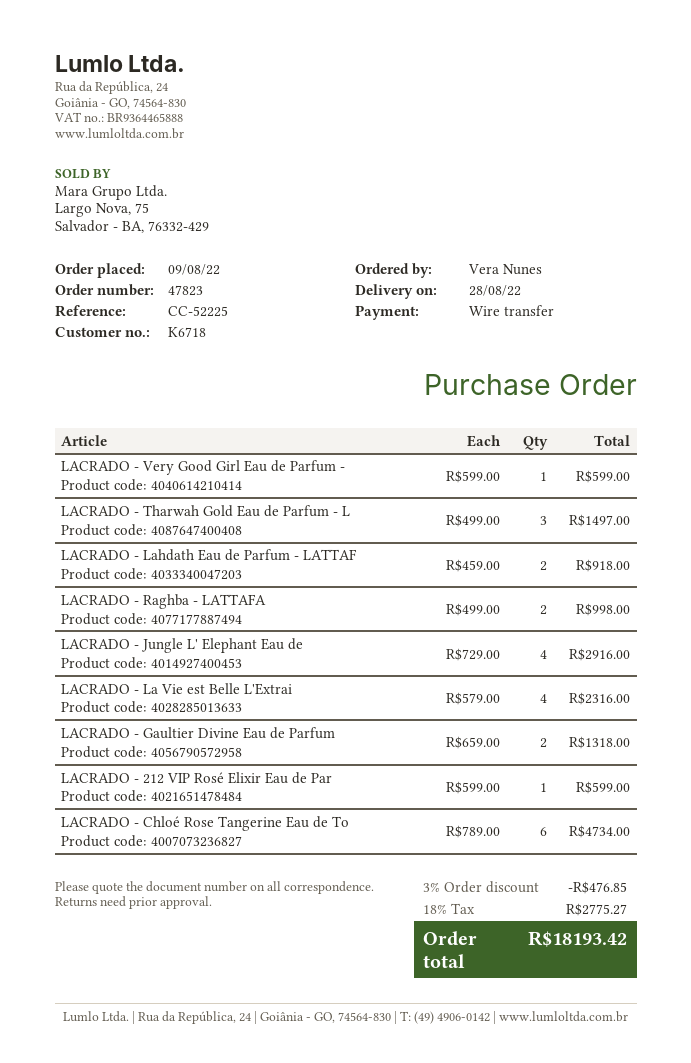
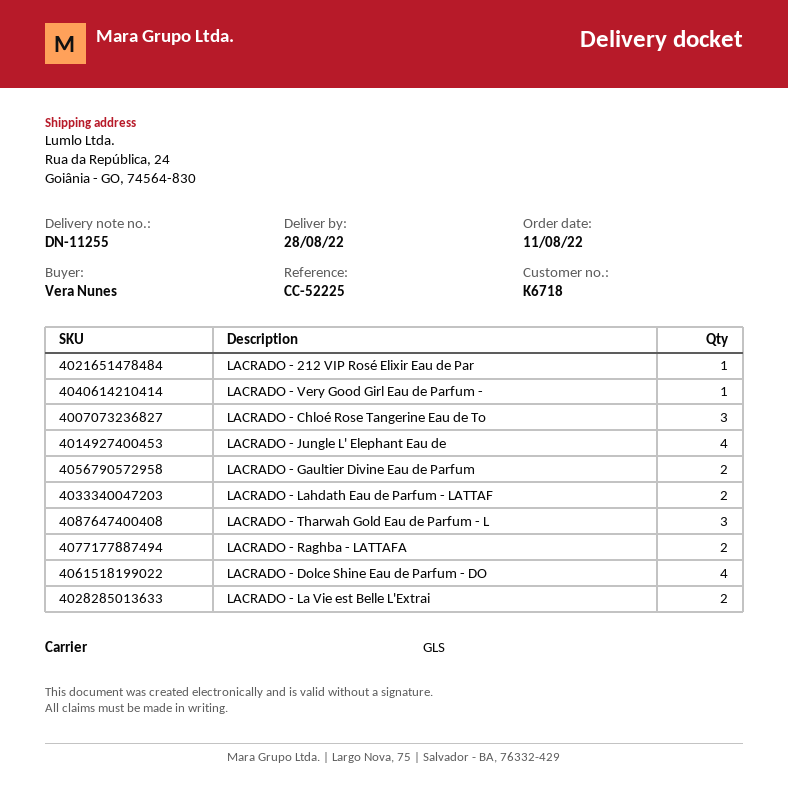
order date: 2022-08-09 -> 2022-08-11
LACRADO - La Vie est Belle L'Extrai: 4 -> 2
LACRADO - Chloé Rose Tangerine Eau de To: 6 -> 3
LACRADO - Dolce Shine Eau de Parfum - DO: none -> 4

